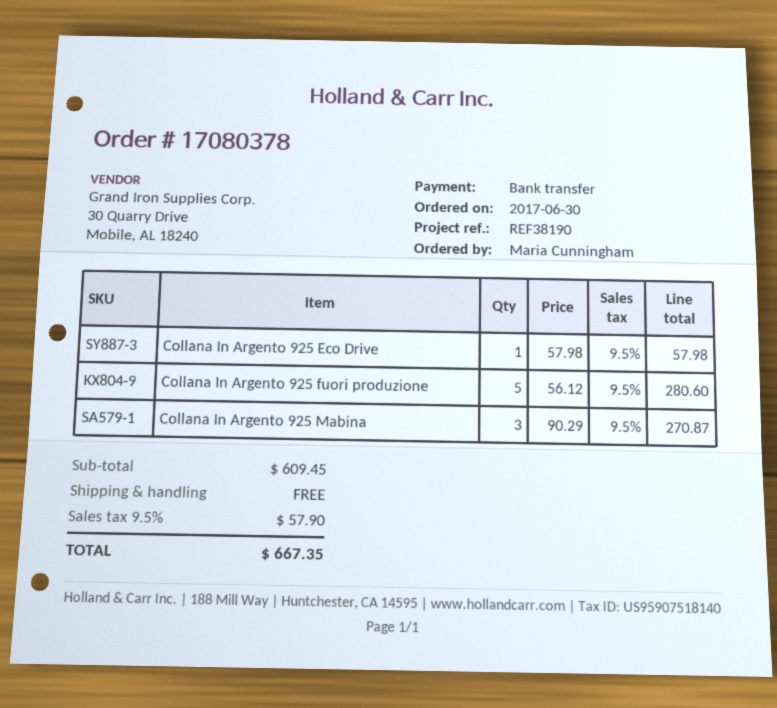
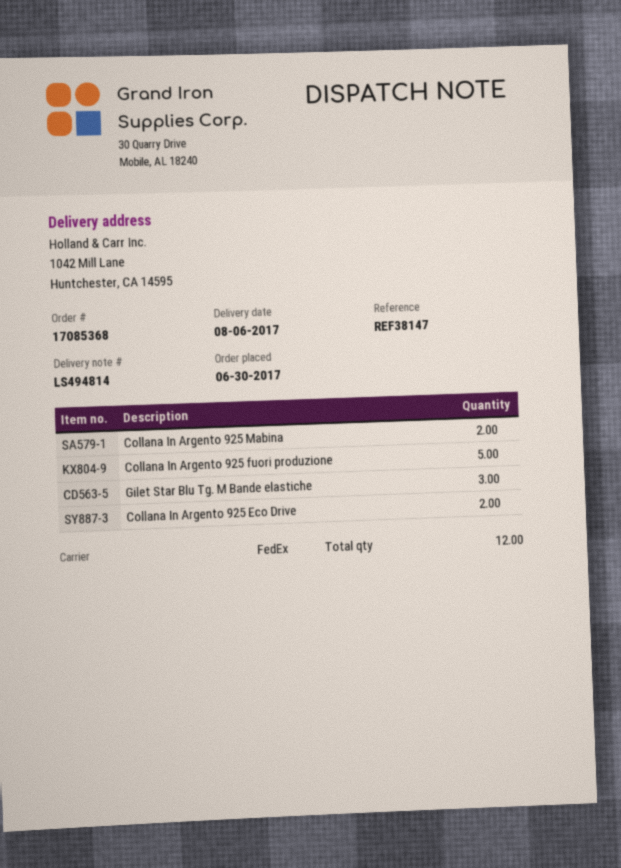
order number: 17080378 -> 17085368
reference: REF38190 -> REF38147
Collana In Argento 925 Eco Drive: 1 -> 2
Collana In Argento 925 Mabina: 3 -> 2
Gilet Star Blu Tg. M Bande elastiche: none -> 3

